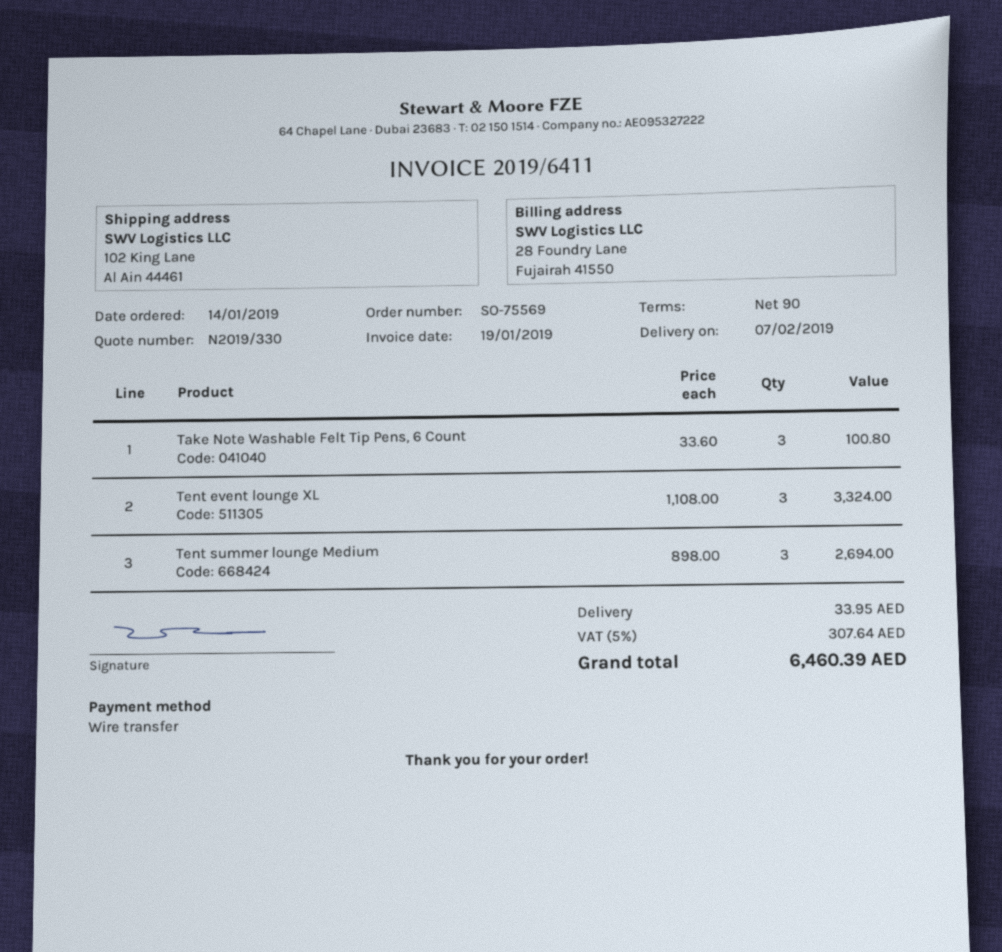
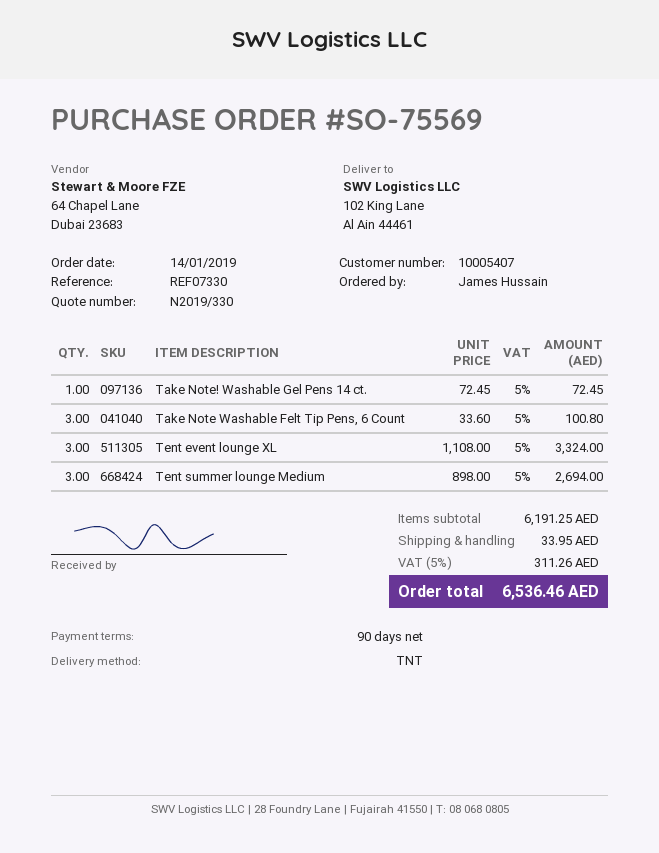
Take Note! Washable Gel Pens 14 ct.: none -> 1 x 72.45 = 72.45
tax: 5% = 307.64 -> 5% = 311.26
total: 6460.39 -> 6536.46

